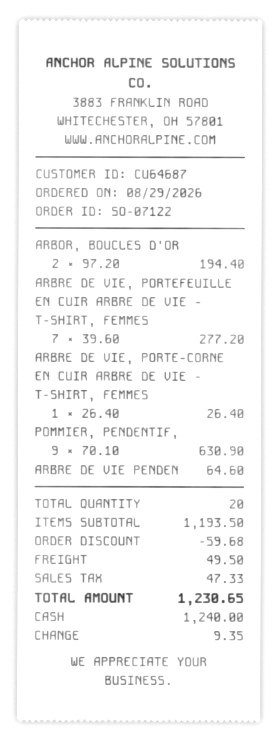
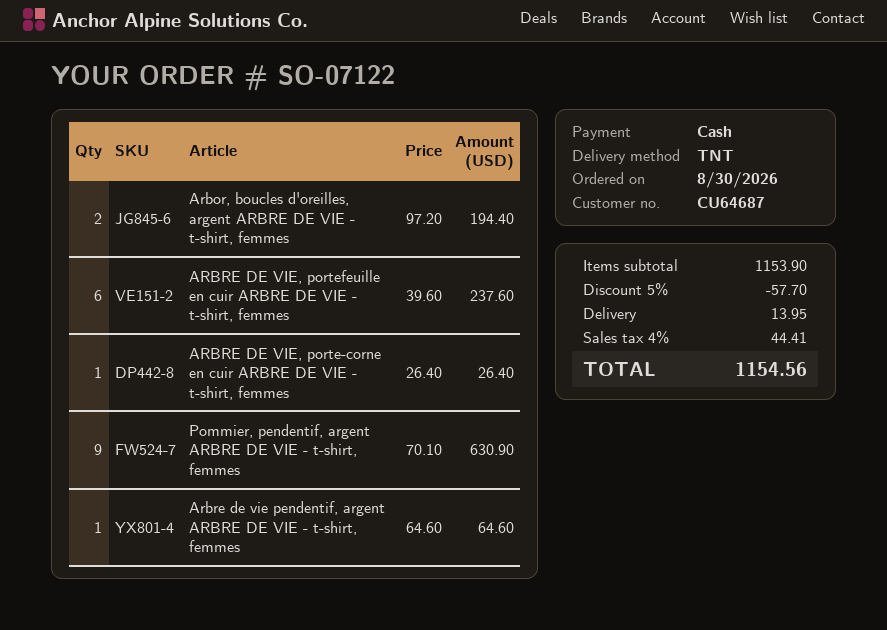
order date: 2026-08-29 -> 2026-08-30
ARBRE DE VIE, PORTEFEUILLE EN CUIR ARBRE DE VIE - T-SHIRT, FEMMES: 7 x 39.60 = 277.20 -> 6 x 39.60 = 237.60
subtotal: 1193.50 -> 1153.90
discount: 59.68 -> 57.70
shipping: 49.50 -> 13.95
tax: 47.33 -> 44.41
total: 1230.65 -> 1154.56

